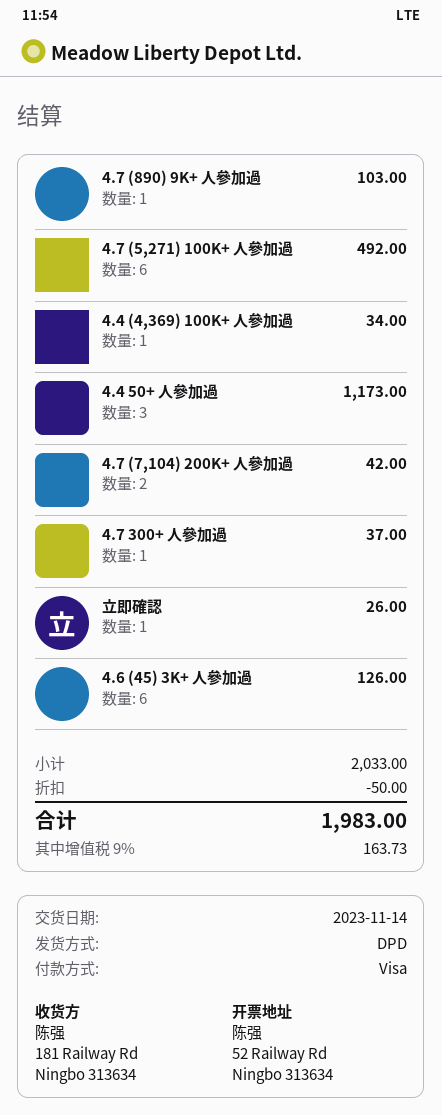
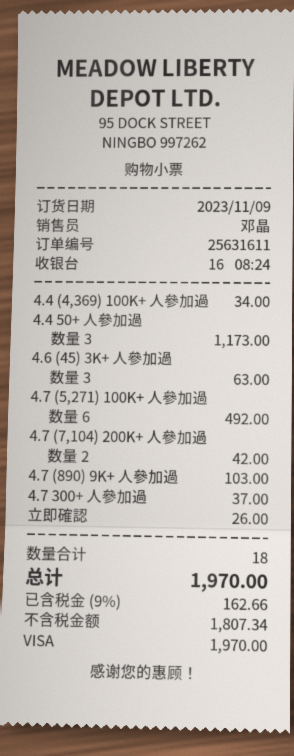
4.6 (45) 3K+ 人參加過: 6 for 126.00 -> 3 for 63.00
discount: 50.00 -> none
tax: 9% = 163.73 -> 9% = 162.66
total: 1983.00 -> 1970.00

